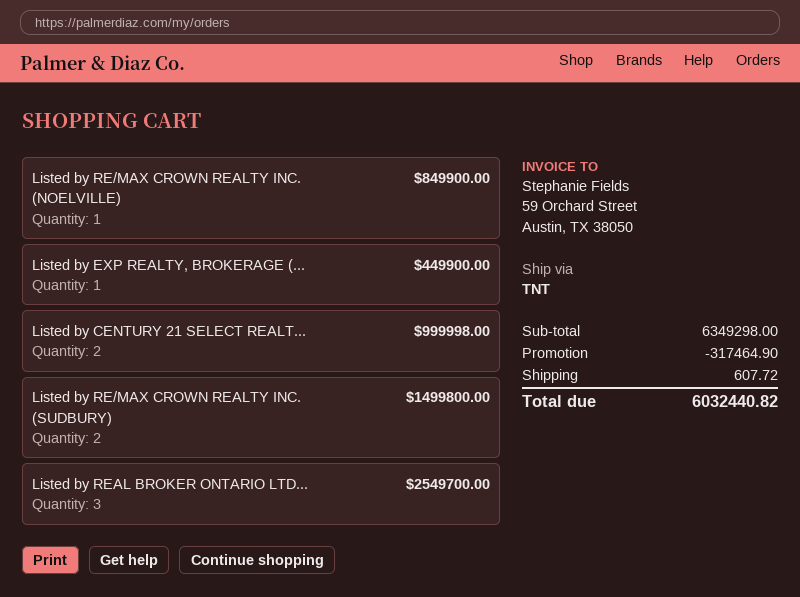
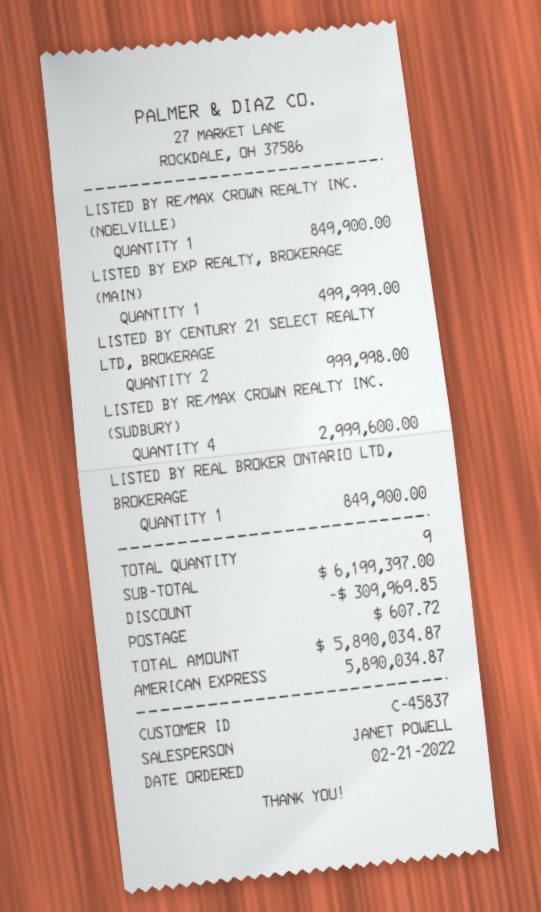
Listed by EXP REALTY, BROKERAGE (...: 1 for 449900.00 -> 1 for 499999.00
Listed by RE/MAX CROWN REALTY INC. (SUDBURY): 2 for 1499800.00 -> 4 for 2999600.00
Listed by REAL BROKER ONTARIO LTD...: 3 for 2549700.00 -> 1 for 849900.00
subtotal: 6349298.00 -> 6199397.00
discount: 317464.90 -> 309969.85
total: 6032440.82 -> 5890034.87

